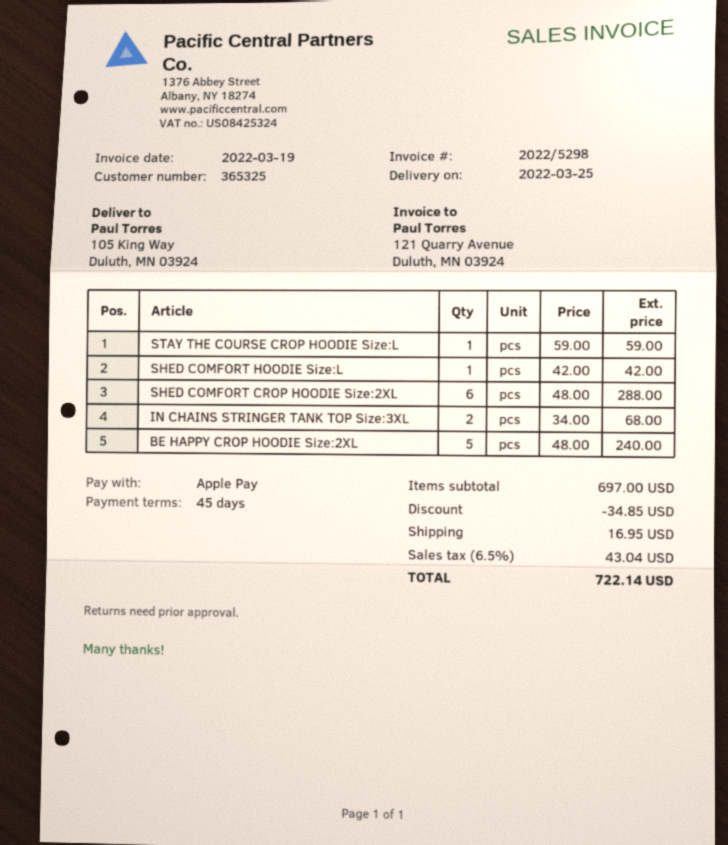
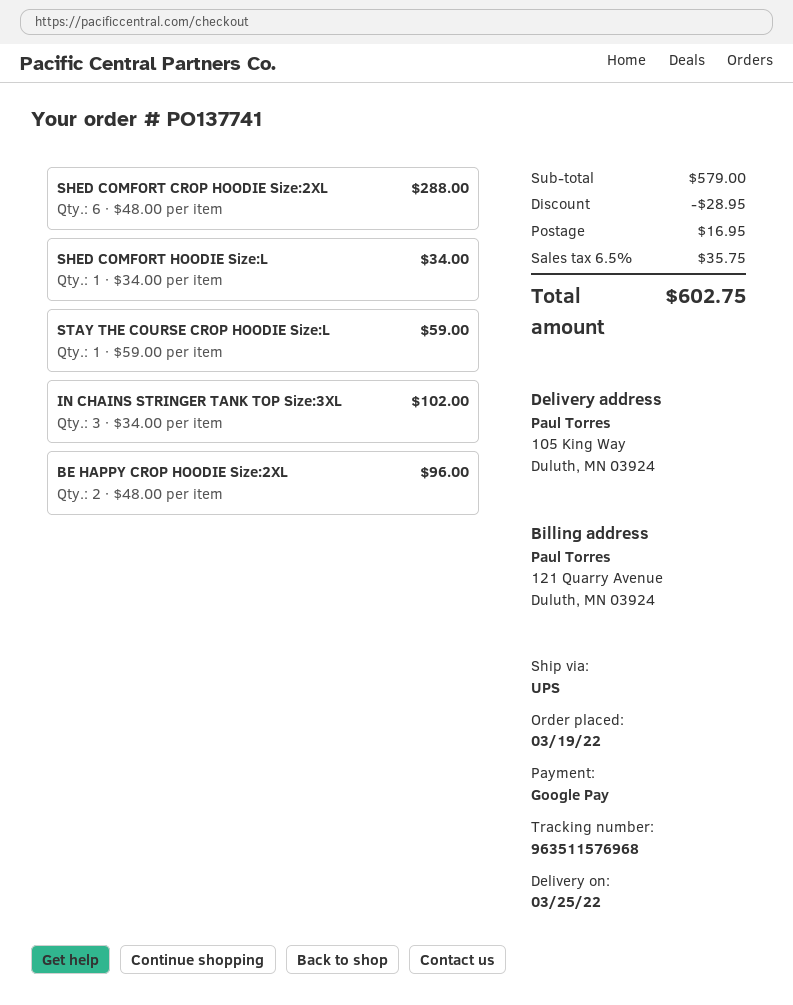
payment method: Apple Pay -> Google Pay
SHED COMFORT HOODIE Size:L: 1 x 42.00 = 42.00 -> 1 x 34.00 = 34.00
IN CHAINS STRINGER TANK TOP Size:3XL: 2 x 34.00 = 68.00 -> 3 x 34.00 = 102.00
BE HAPPY CROP HOODIE Size:2XL: 5 x 48.00 = 240.00 -> 2 x 48.00 = 96.00
subtotal: 697.00 -> 579.00
discount: 34.85 -> 28.95
tax: 6.5% = 43.04 -> 6.5% = 35.75
total: 722.14 -> 602.75

